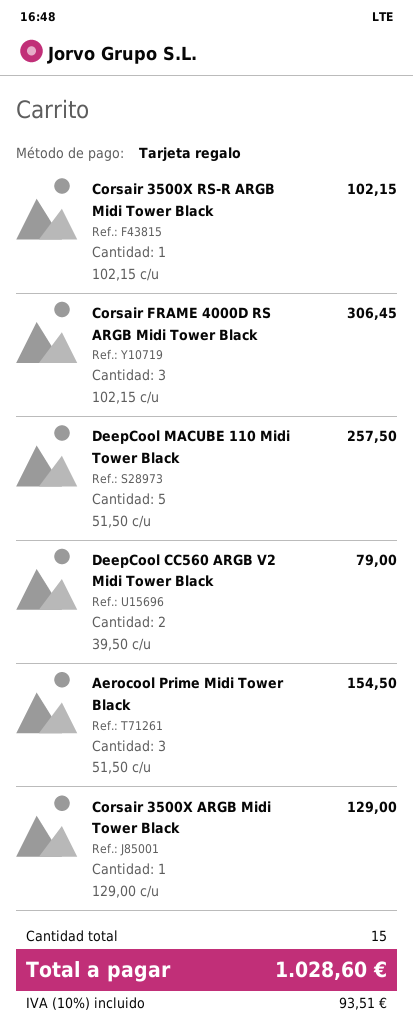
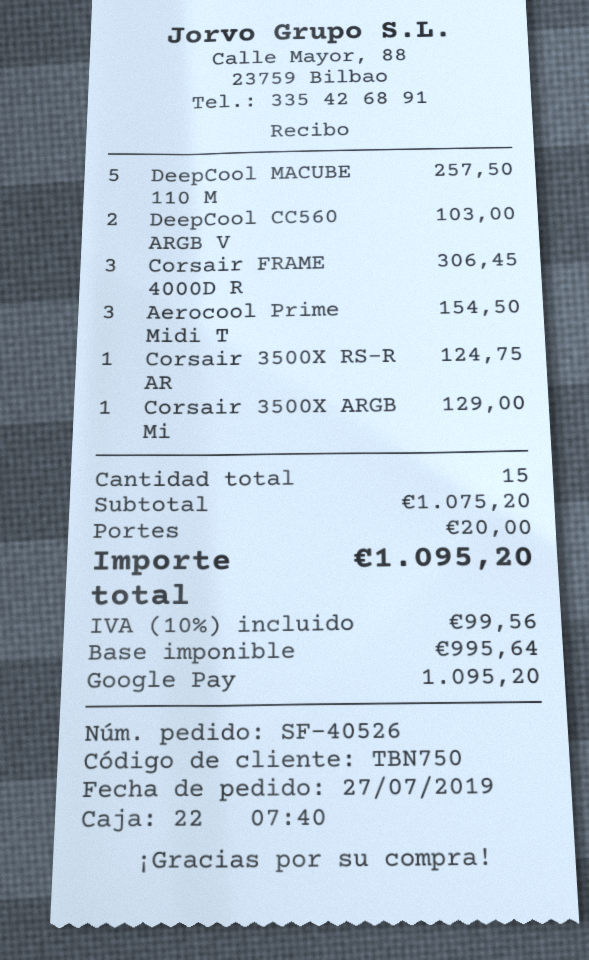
payment method: gift card -> Google Pay
Corsair 3500X RS-R ARGB Midi Tower Black: 1 for 102.15 -> 1 for 124.75
DeepCool CC560 ARGB V2 Midi Tower Black: 2 for 79.00 -> 2 for 103.00
shipping: none -> 20.00
tax: 10% = 93.51 -> 10% = 99.56
total: 1028.60 -> 1095.20

